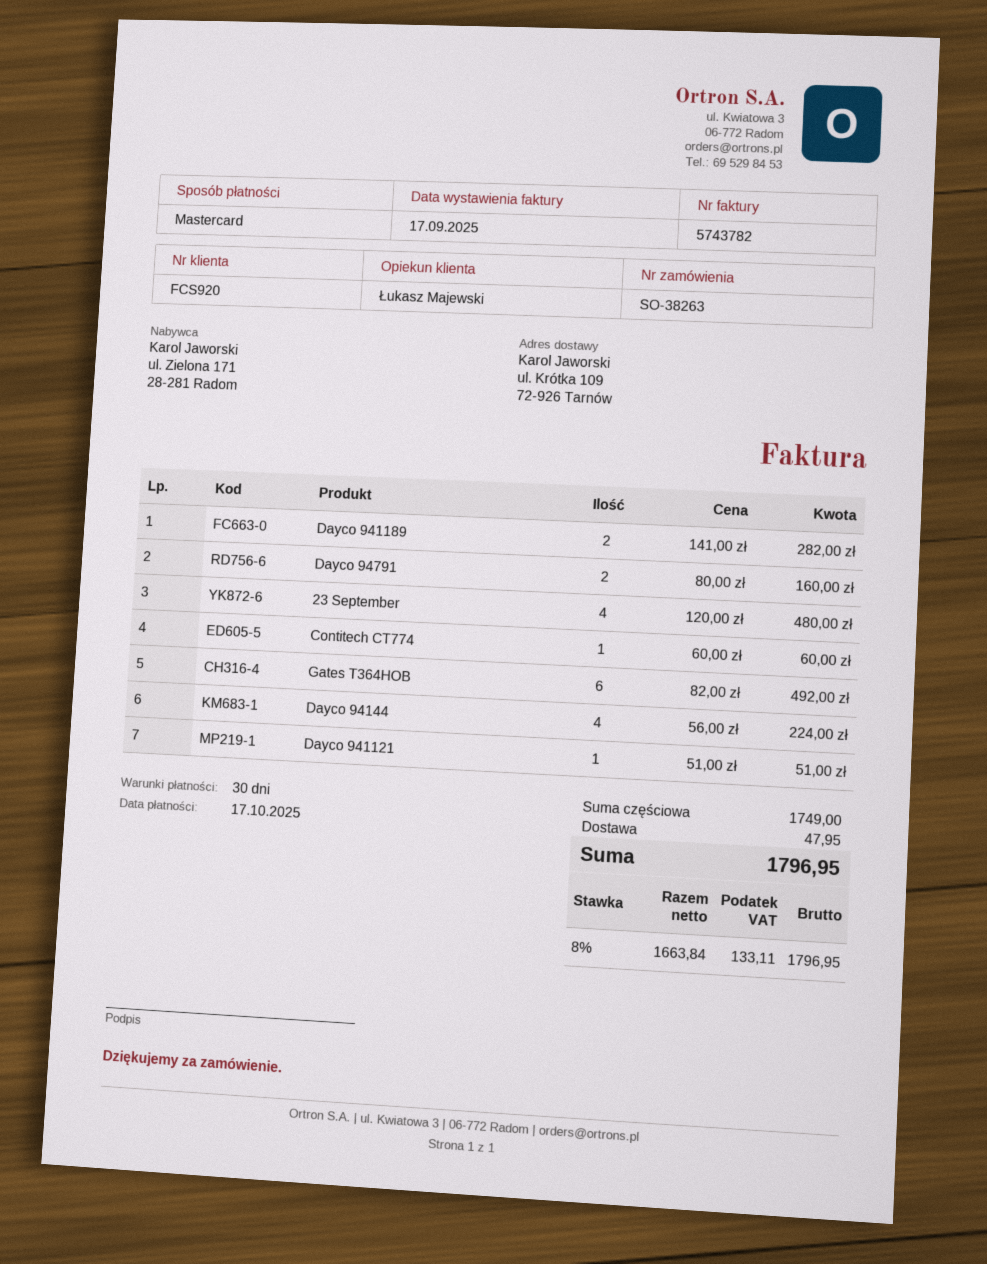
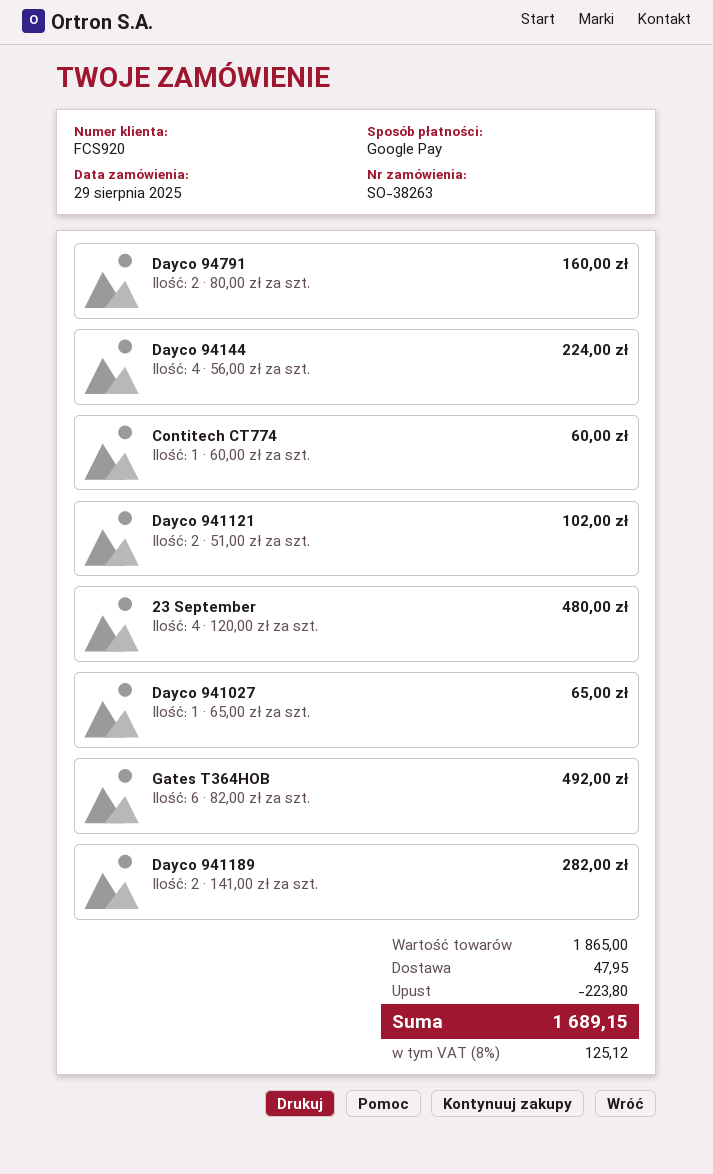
payment method: Mastercard -> Google Pay
Dayco 941121: 1 x 51.00 = 51.00 -> 2 x 51.00 = 102.00
Dayco 941027: none -> 1 x 65.00 = 65.00
subtotal: 1749.00 -> 1865.00
discount: none -> 223.80
tax: 8% = 133.11 -> 8% = 125.12
total: 1796.95 -> 1689.15

